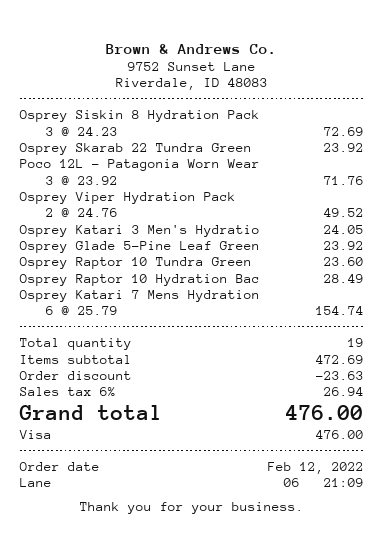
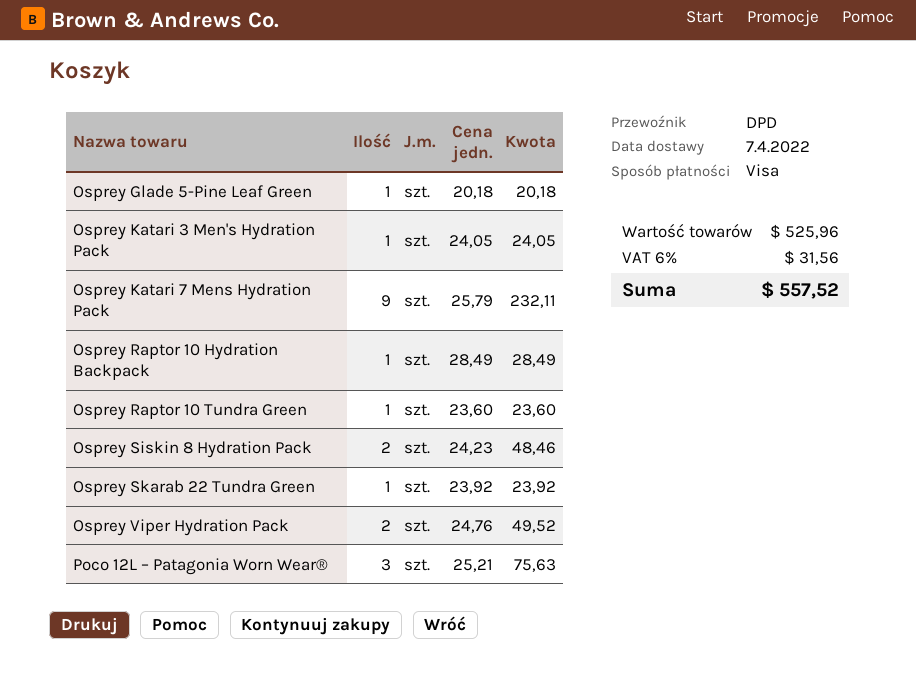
Osprey Siskin 8 Hydration Pack: 3 x 24.23 = 72.69 -> 2 x 24.23 = 48.46
Poco 12L – Patagonia Worn Wear: 3 x 23.92 = 71.76 -> 3 x 25.21 = 75.63
Osprey Glade 5-Pine Leaf Green: 1 x 23.92 = 23.92 -> 1 x 20.18 = 20.18
Osprey Katari 7 Mens Hydration: 6 x 25.79 = 154.74 -> 9 x 25.79 = 232.11
subtotal: 472.69 -> 525.96
discount: 23.63 -> none
tax: 6% = 26.94 -> 6% = 31.56
total: 476.00 -> 557.52

